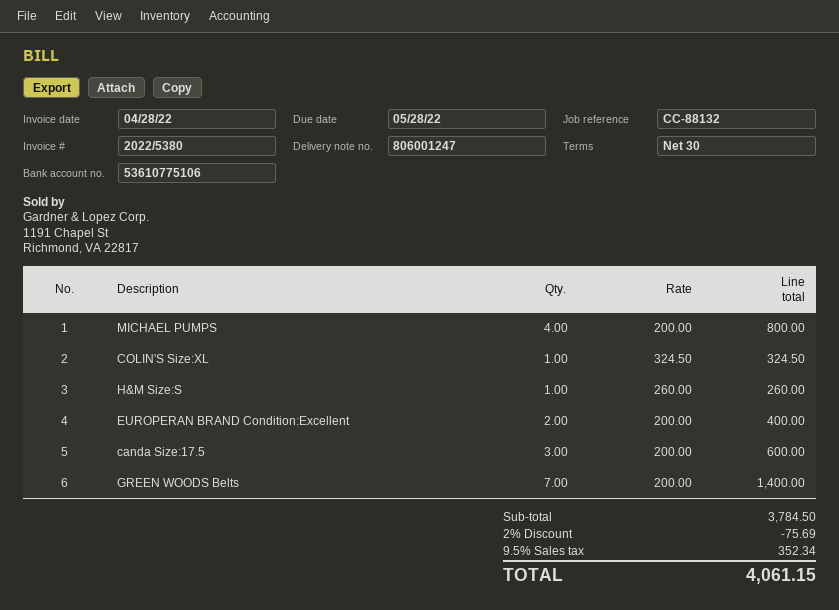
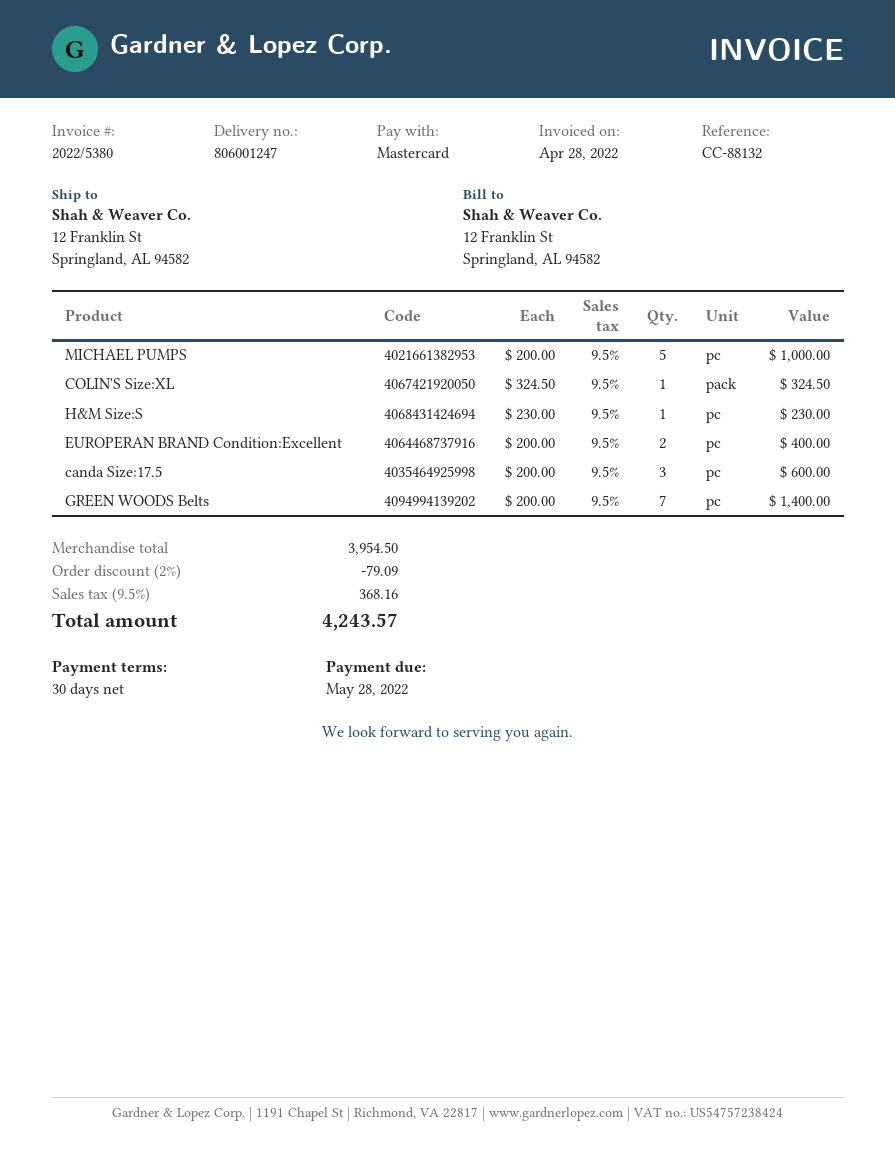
MICHAEL PUMPS: 4 x 200.00 = 800.00 -> 5 x 200.00 = 1000.00
H&M Size:S: 1 x 260.00 = 260.00 -> 1 x 230.00 = 230.00
subtotal: 3784.50 -> 3954.50
discount: 2% = 75.69 -> 2% = 79.09
tax: 9.5% = 352.34 -> 9.5% = 368.16
total: 4061.15 -> 4243.57

